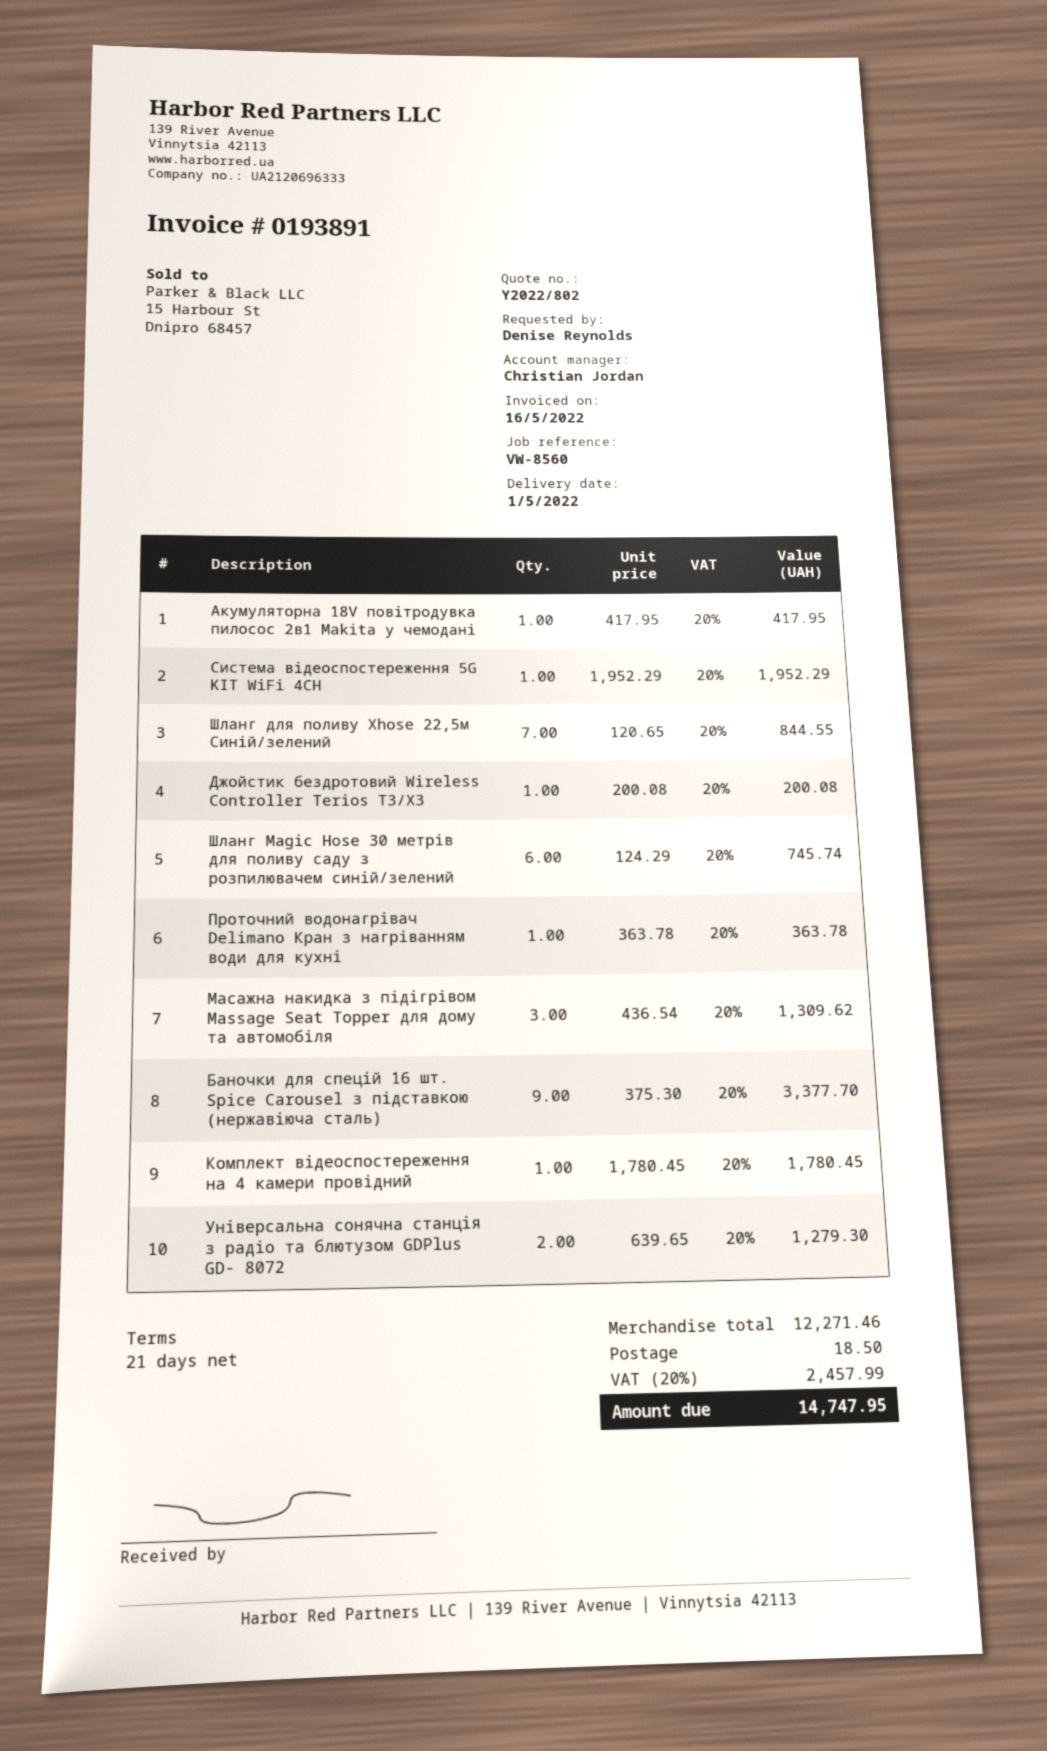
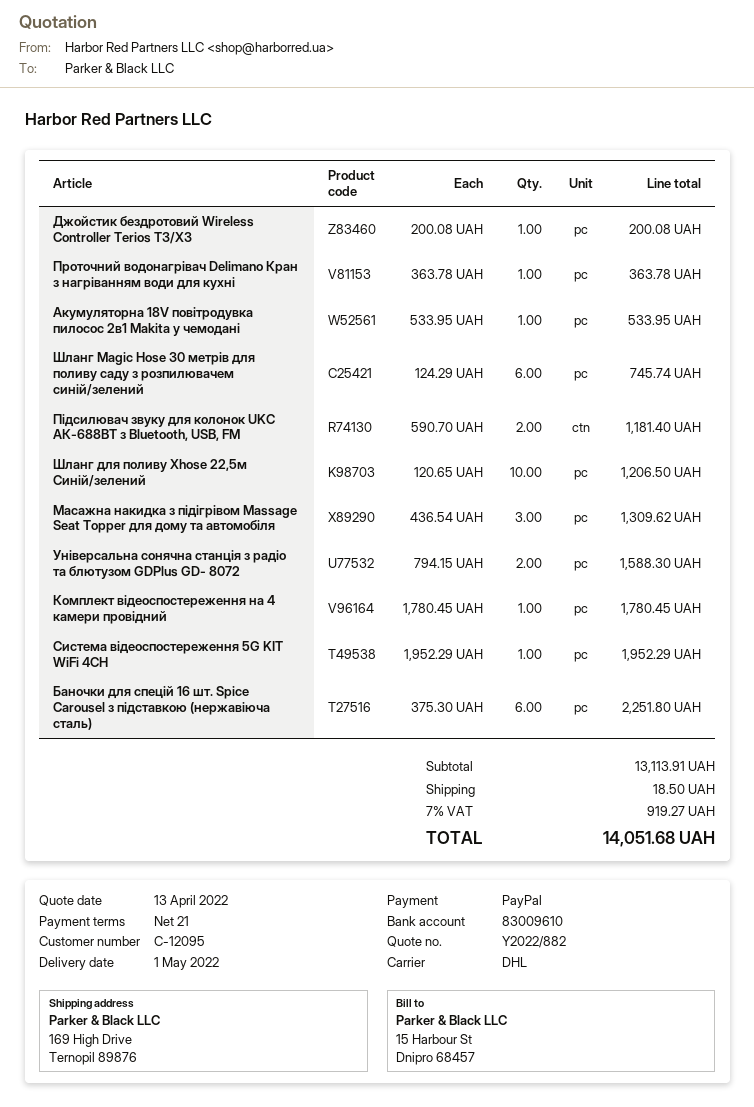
quote number: Y2022/802 -> Y2022/882
Акумуляторна 18V повітродувка пилосос 2в1 Makita у чемодані: 1 x 417.95 = 417.95 -> 1 x 533.95 = 533.95
Шланг для поливу Xhose 22,5м Синій/зелений: 7 x 120.65 = 844.55 -> 10 x 120.65 = 1206.50
Баночки для спецій 16 шт. Spice Carousel з підставкою (нержавіюча сталь): 9 x 375.30 = 3377.70 -> 6 x 375.30 = 2251.80
Універсальна сонячна станція з радіо та блютузом GDPlus GD- 8072: 2 x 639.65 = 1279.30 -> 2 x 794.15 = 1588.30
Підсилювач звуку для колонок UKC АК-688BT з Bluetooth, USB, FM: none -> 2 x 590.70 = 1181.40
subtotal: 12271.46 -> 13113.91
tax: 20% = 2457.99 -> 7% = 919.27
total: 14747.95 -> 14051.68

